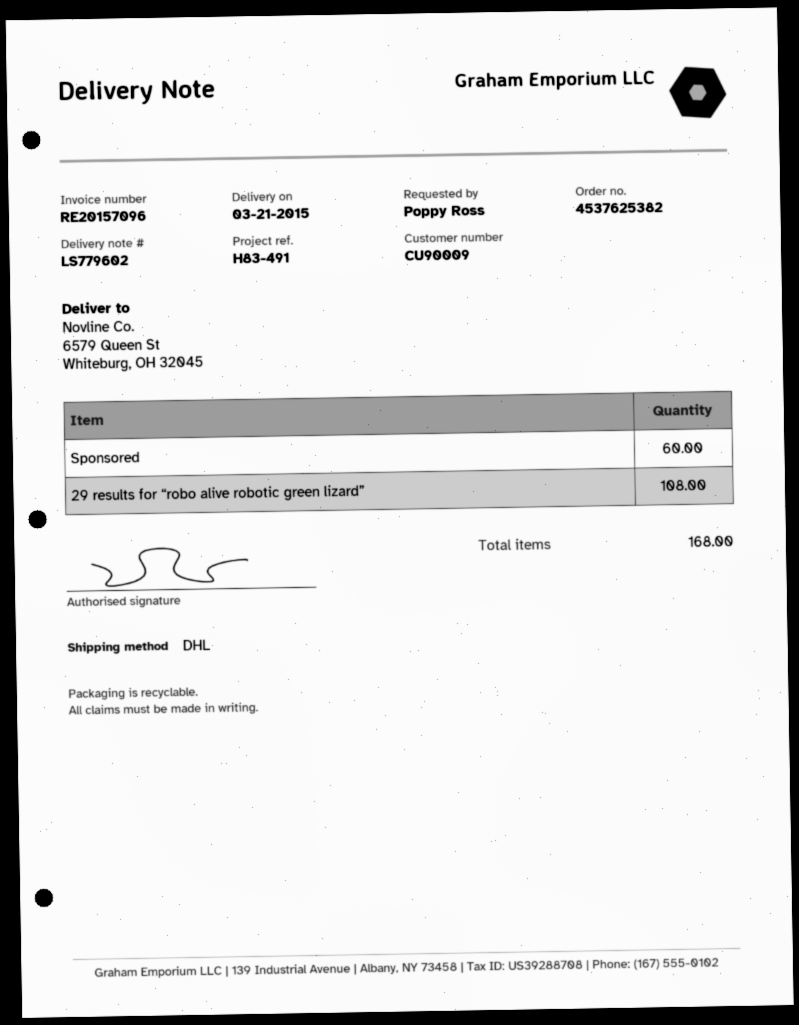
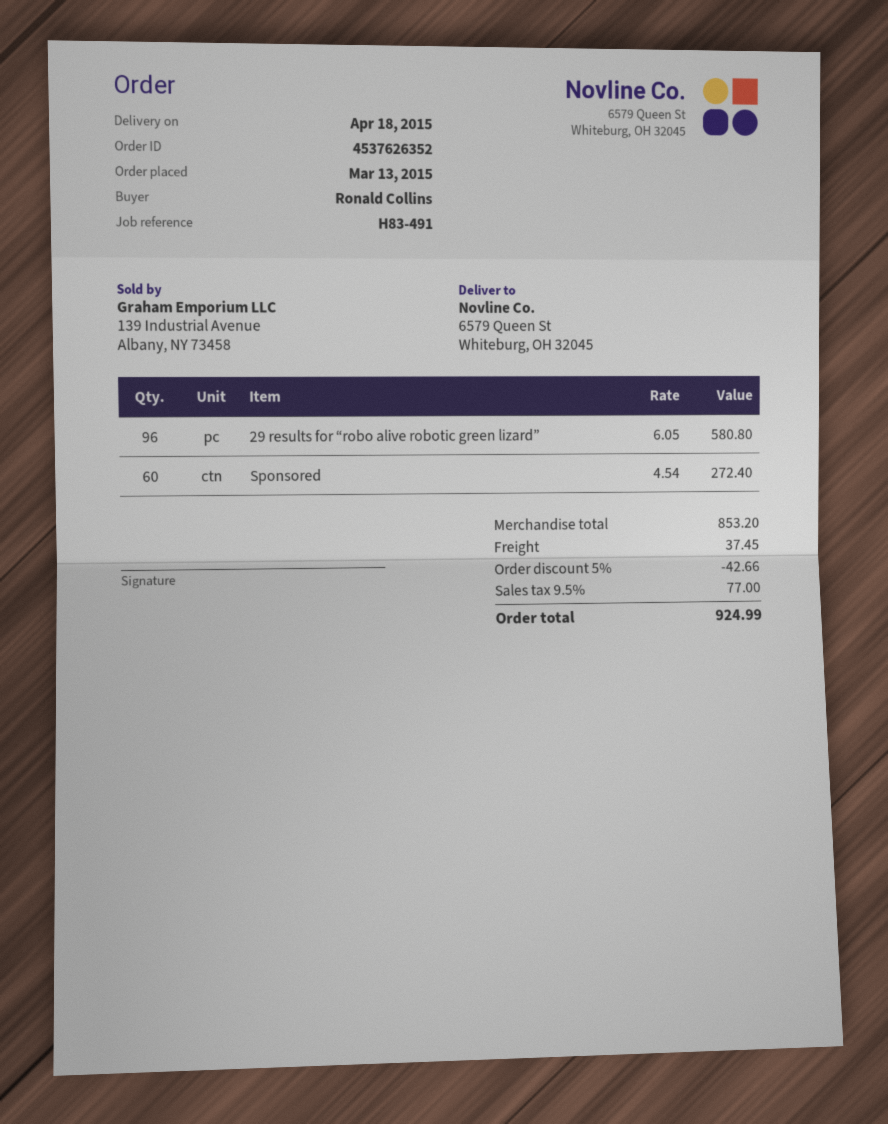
order number: 4537625382 -> 4537626352
delivery date: 2015-03-21 -> 2015-04-18
ordered by: Poppy Ross -> Ronald Collins
29 results for “robo alive robotic green lizard”: 108 -> 96

